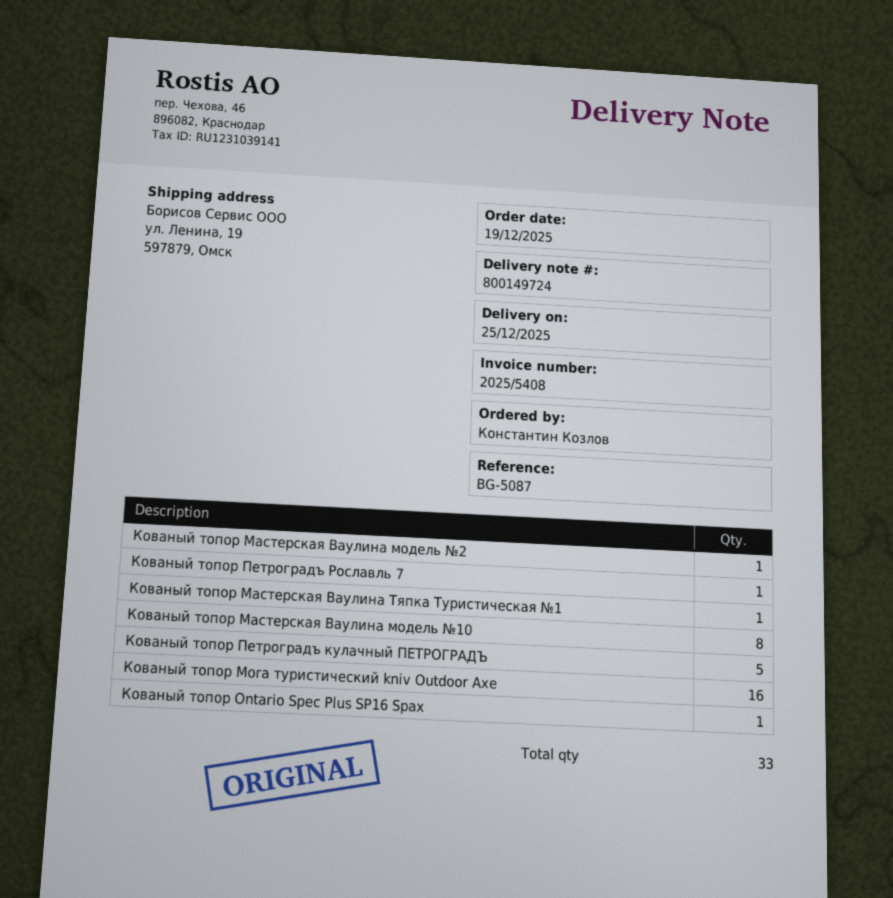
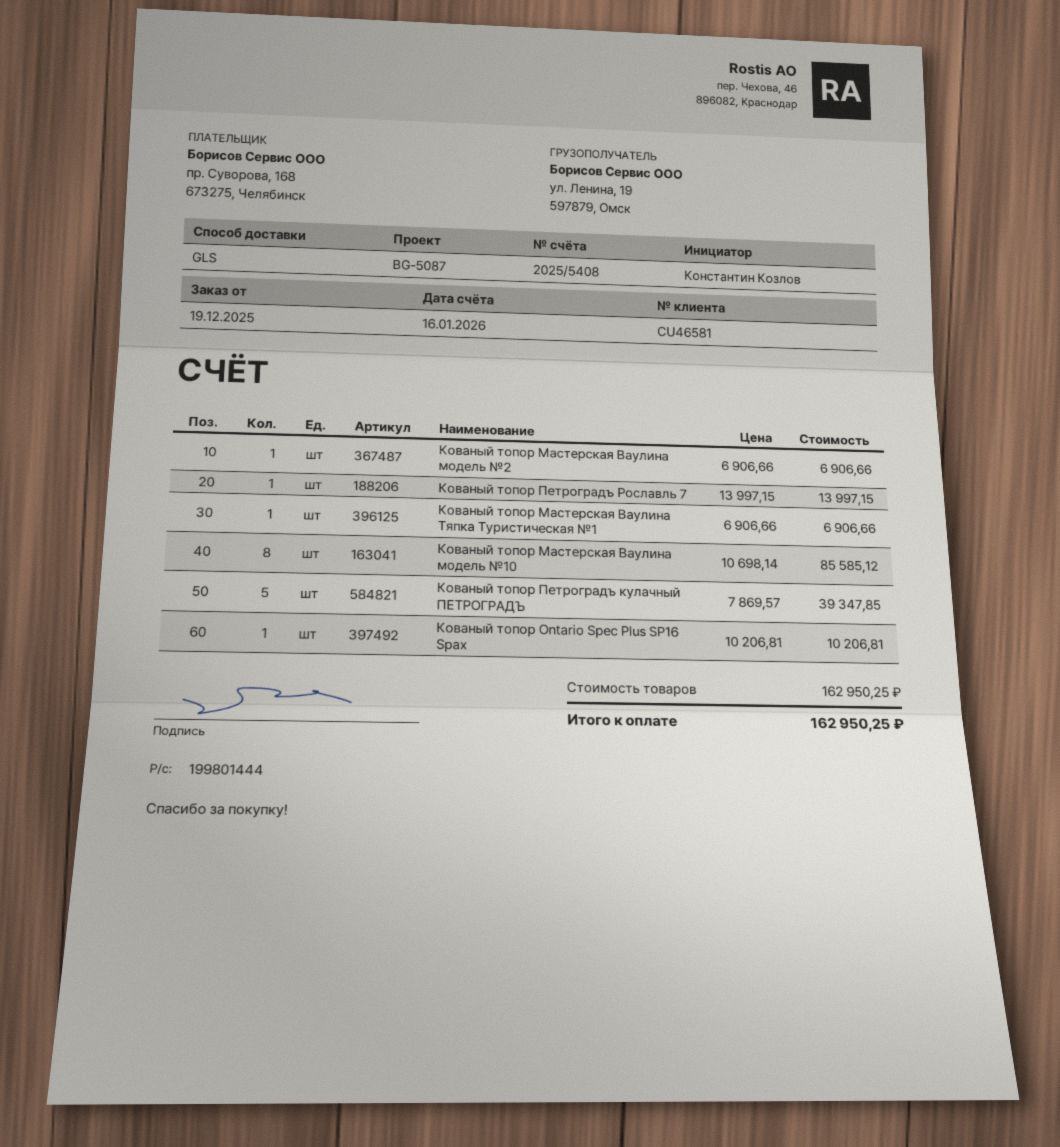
Кованый топор Mora туристический kniv Outdoor Axe: 16 -> none

